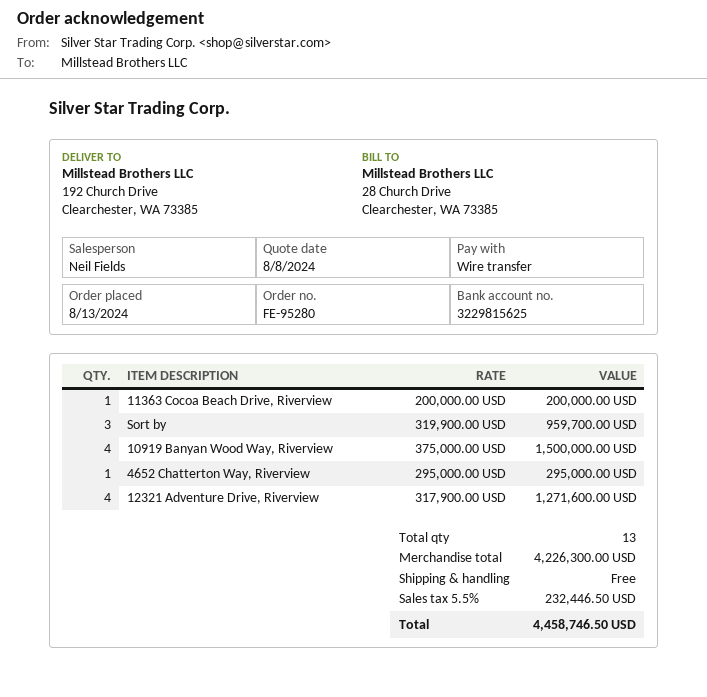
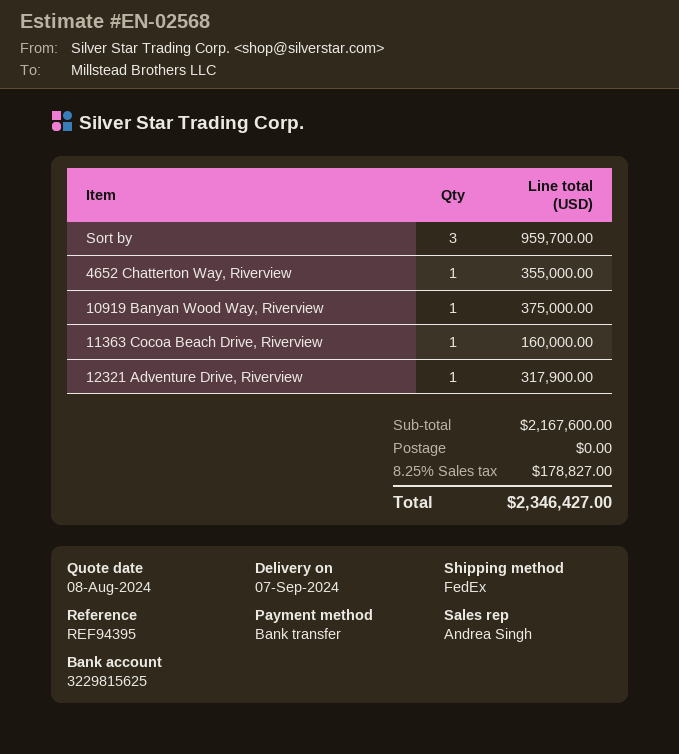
sales rep: Neil Fields -> Andrea Singh
11363 Cocoa Beach Drive, Riverview: 1 for 200000.00 -> 1 for 160000.00
10919 Banyan Wood Way, Riverview: 4 for 1500000.00 -> 1 for 375000.00
4652 Chatterton Way, Riverview: 1 for 295000.00 -> 1 for 355000.00
12321 Adventure Drive, Riverview: 4 for 1271600.00 -> 1 for 317900.00
subtotal: 4226300.00 -> 2167600.00
tax: 5.5% = 232446.50 -> 8.25% = 178827.00
total: 4458746.50 -> 2346427.00

